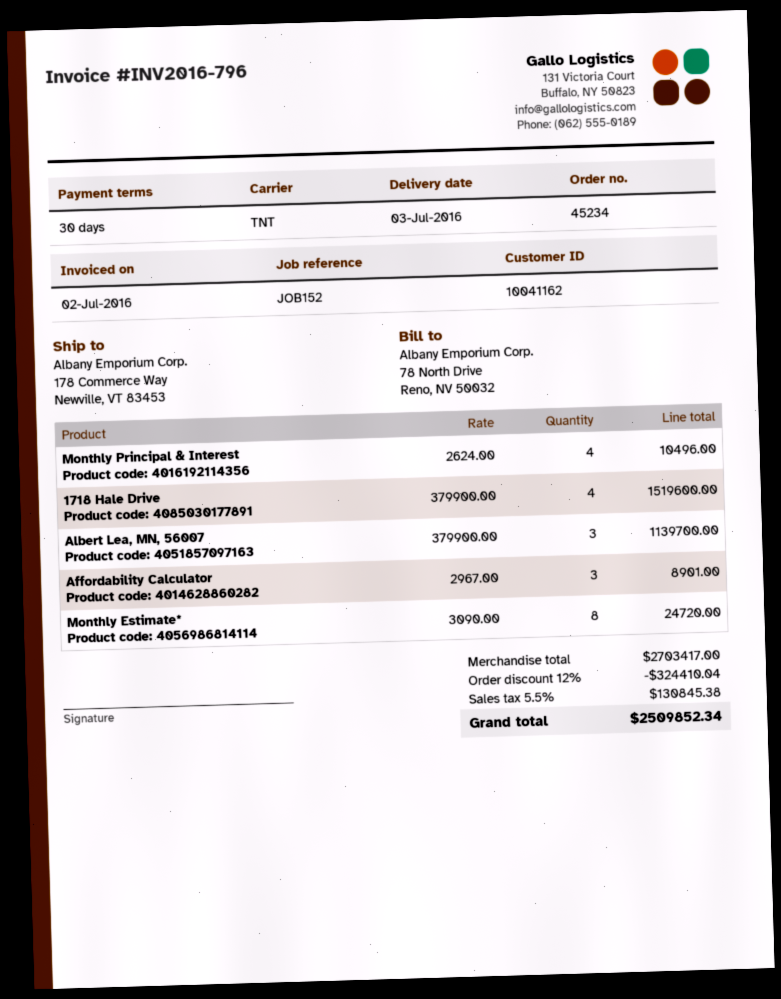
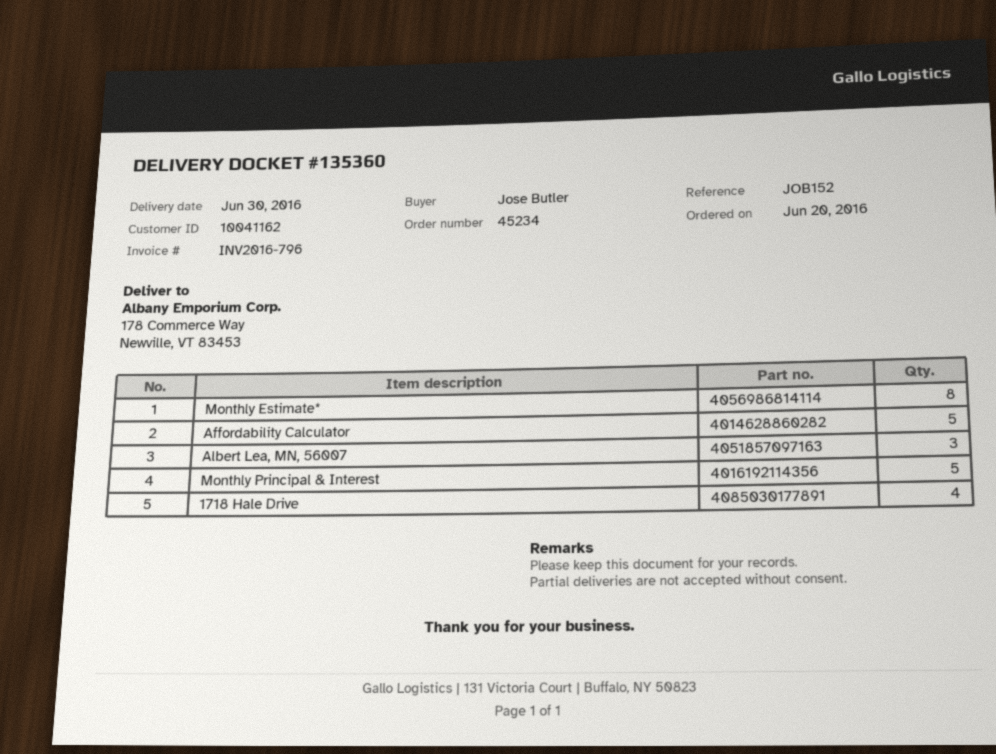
delivery date: 2016-07-03 -> 2016-06-30
Monthly Principal & Interest: 4 -> 5
Affordability Calculator: 3 -> 5

